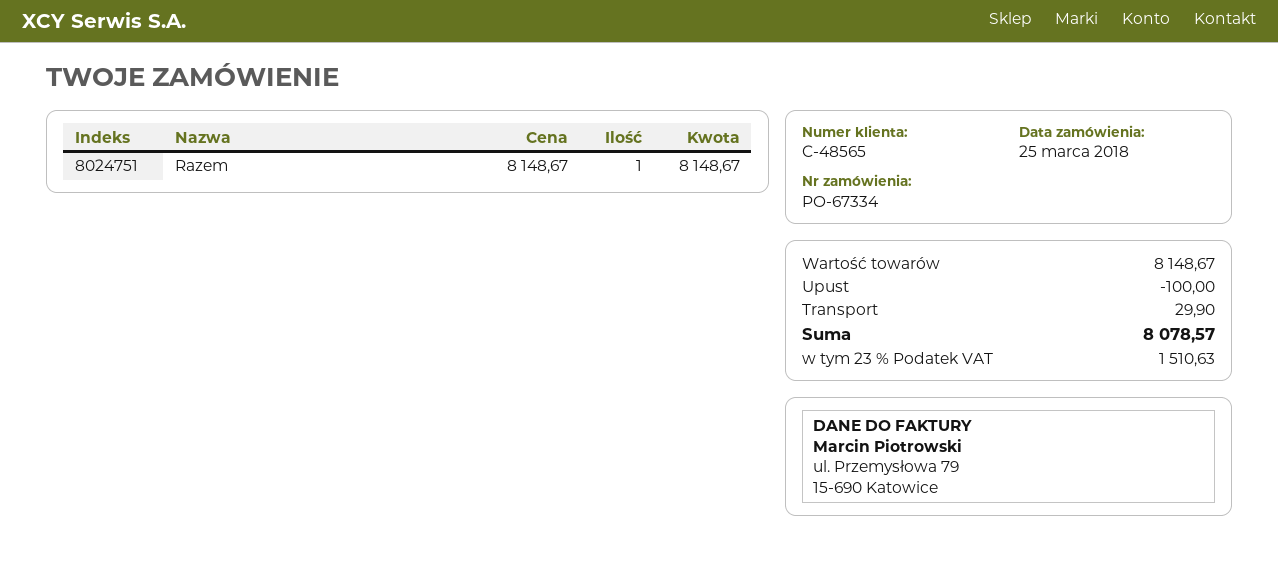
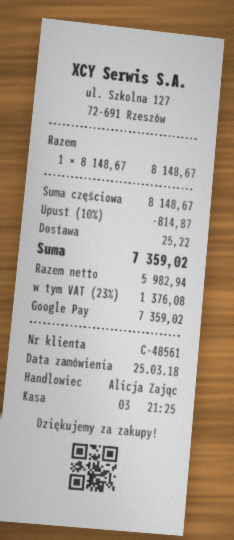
customer number: C-48565 -> C-48561
discount: 100.00 -> 814.87
shipping: 29.90 -> 25.22
tax: 23% = 1510.63 -> 23% = 1376.08
total: 8078.57 -> 7359.02

